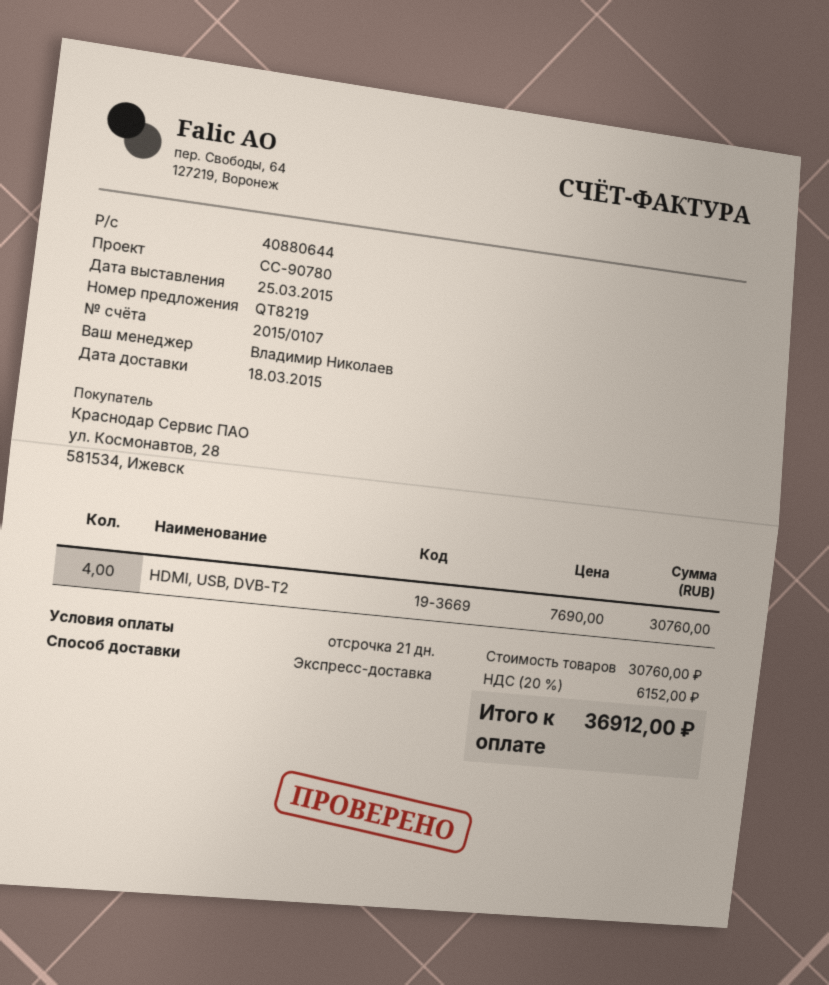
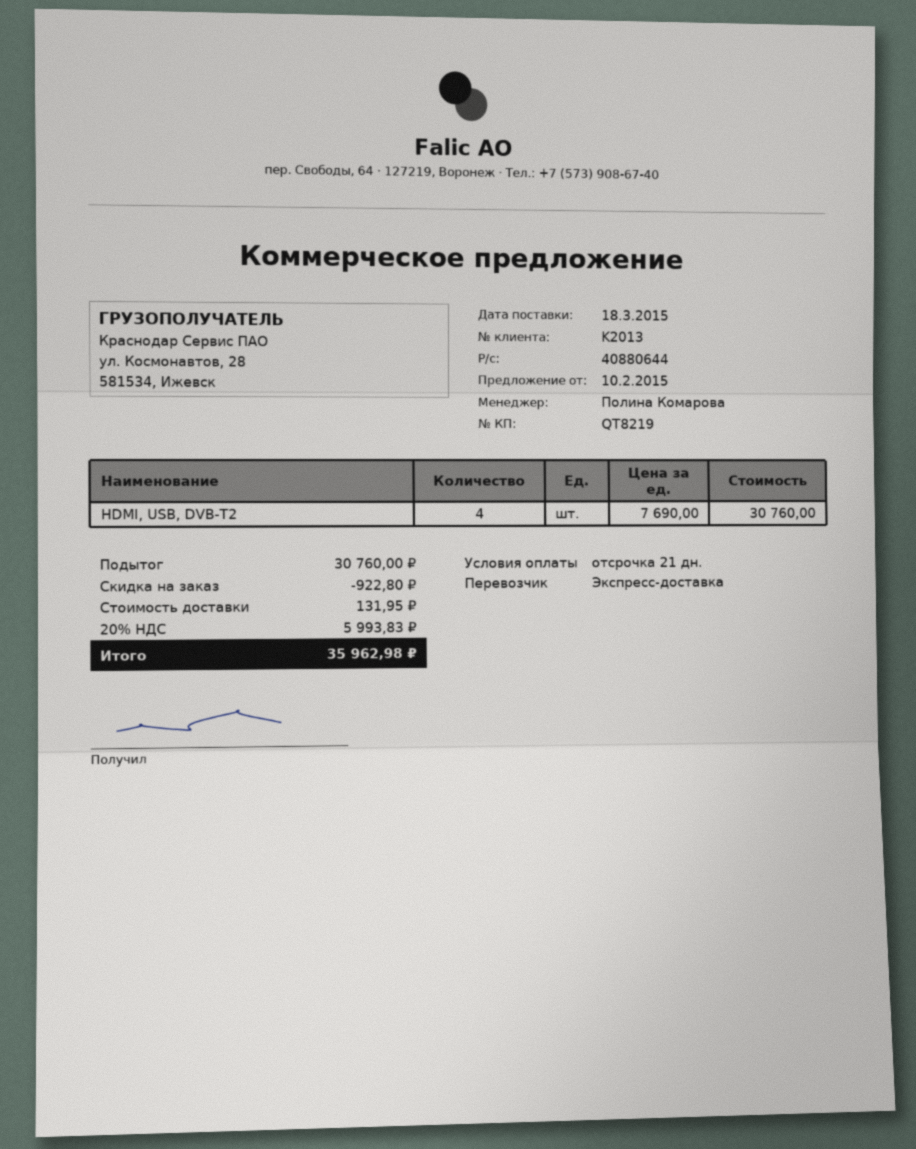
sales rep: Владимир Николаев -> Полина Комарова
discount: none -> 922.80
shipping: none -> 131.95
tax: 20% = 6152.00 -> 20% = 5993.83
total: 36912.00 -> 35962.98

